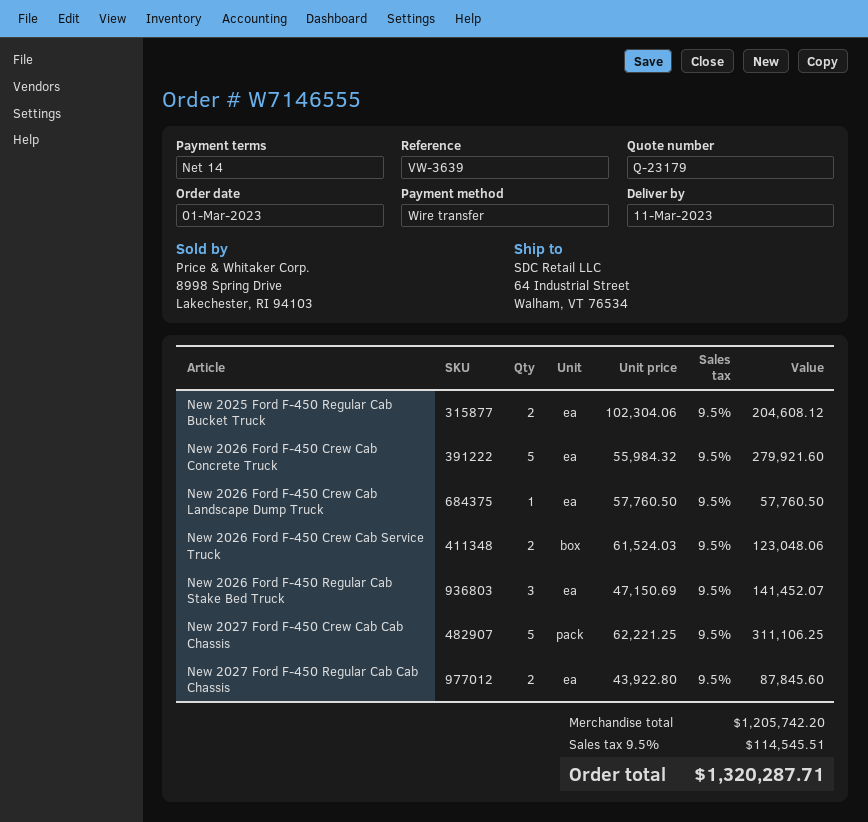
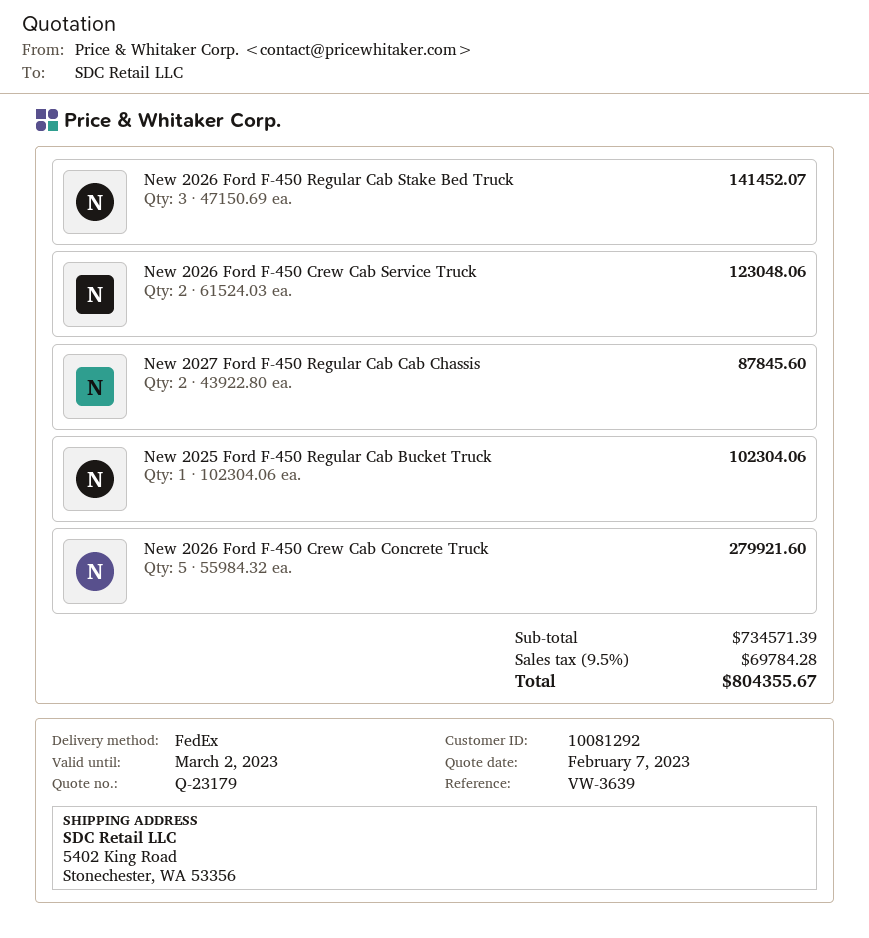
ship to: 64 Industrial Street, Walham, VT 76534 -> 5402 King Road, Stonechester, WA 53356
New 2025 Ford F-450 Regular Cab Bucket Truck: 2 x 102304.06 = 204608.12 -> 1 x 102304.06 = 102304.06
New 2026 Ford F-450 Crew Cab Landscape Dump Truck: 1 x 57760.50 = 57760.50 -> none
New 2027 Ford F-450 Crew Cab Cab Chassis: 5 x 62221.25 = 311106.25 -> none
subtotal: 1205742.20 -> 734571.39
tax: 9.5% = 114545.51 -> 9.5% = 69784.28
total: 1320287.71 -> 804355.67

